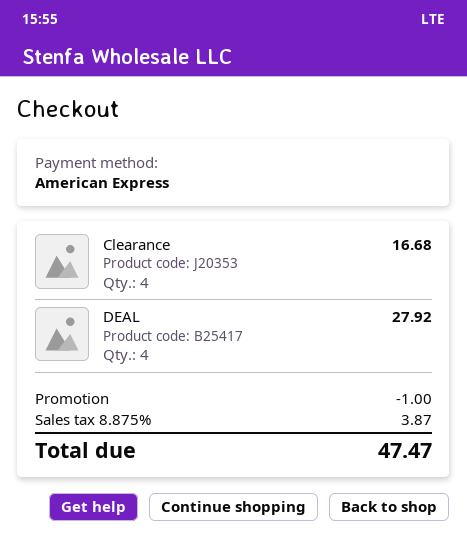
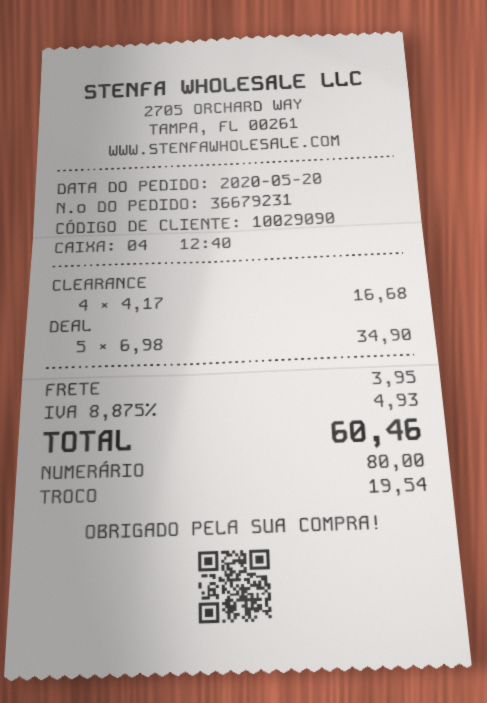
payment method: American Express -> cash
DEAL: 4 for 27.92 -> 5 for 34.90
discount: 1.00 -> none
shipping: none -> 3.95
tax: 8.875% = 3.87 -> 8.875% = 4.93
total: 47.47 -> 60.46

